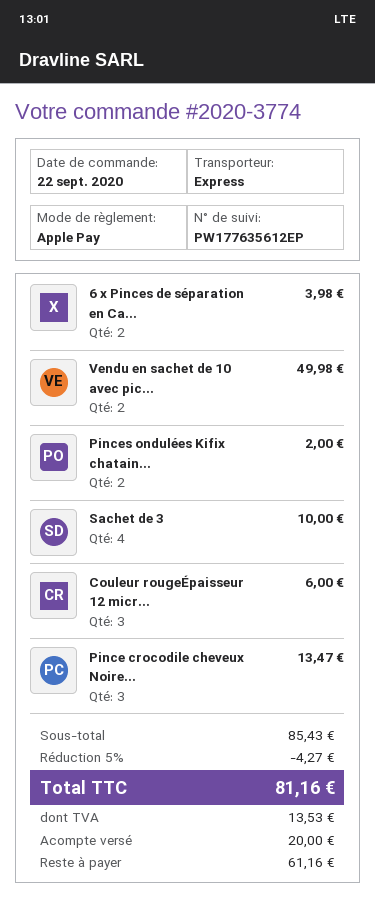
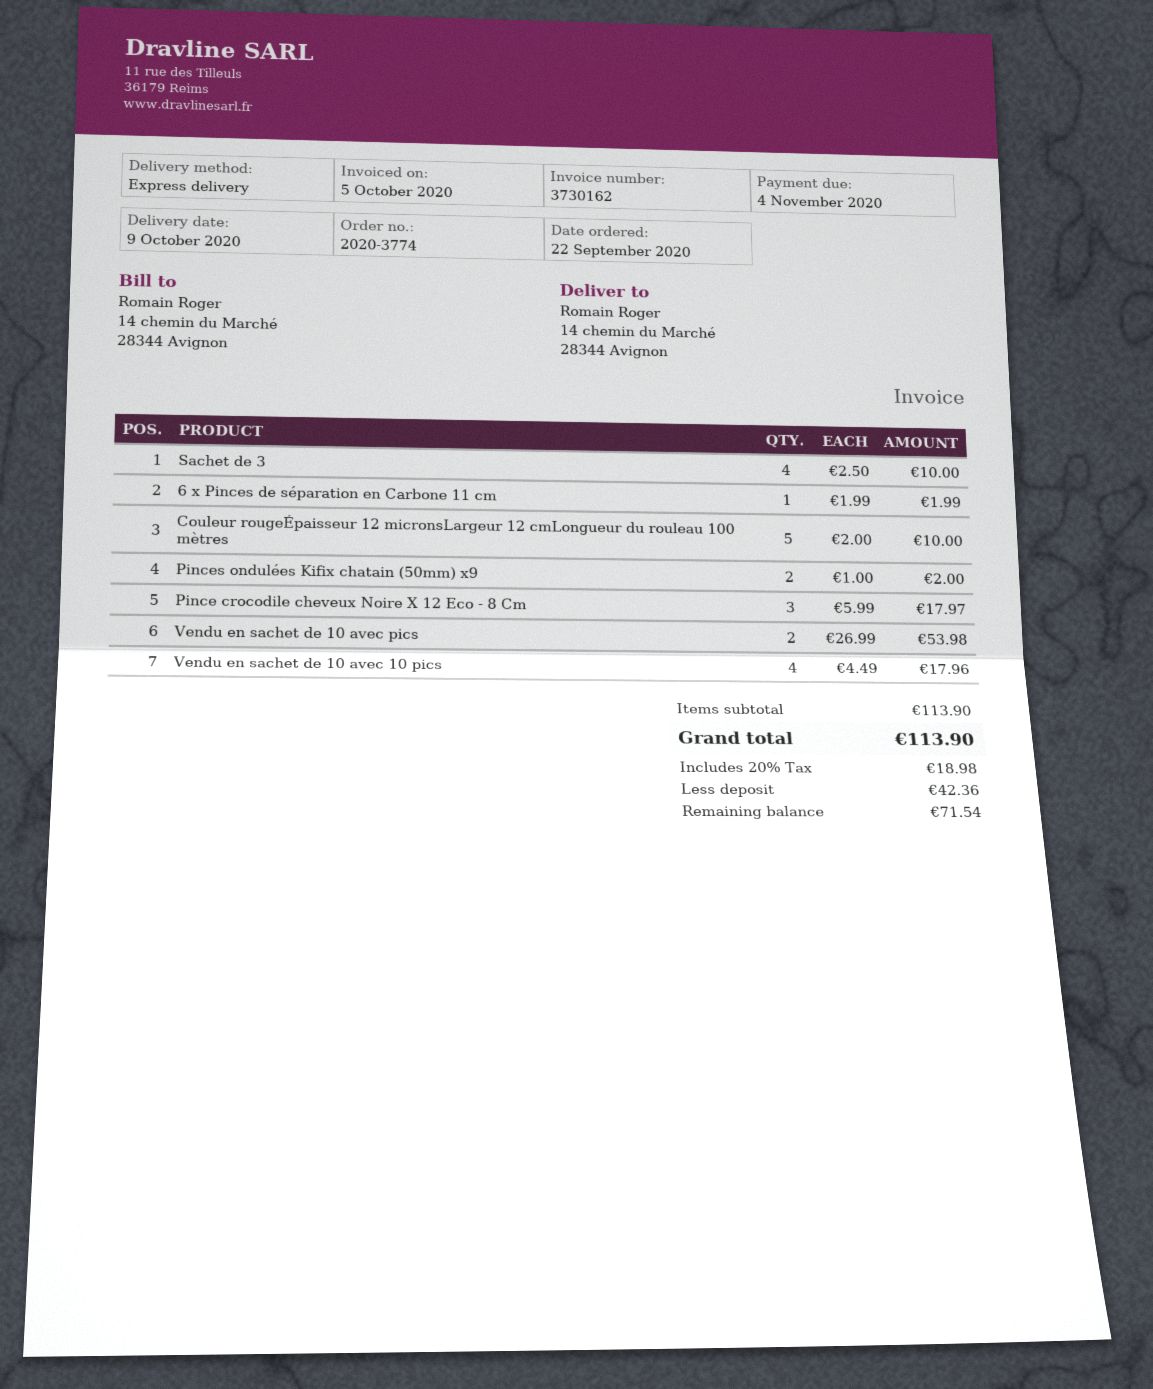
6 x Pinces de séparation en Ca...: 2 for 3.98 -> 1 for 1.99
Vendu en sachet de 10 avec pic...: 2 for 49.98 -> 2 for 53.98
Couleur rougeÉpaisseur 12 micr...: 3 for 6.00 -> 5 for 10.00
Pince crocodile cheveux Noire...: 3 for 13.47 -> 3 for 17.97
Vendu en sachet de 10 avec 10 pics: none -> 4 for 17.96
subtotal: 85.43 -> 113.90
discount: 5% = 4.27 -> none
tax: 13.53 -> 18.98
total: 81.16 -> 113.90
deposit: 20.00 -> 42.36
balance: 61.16 -> 71.54

